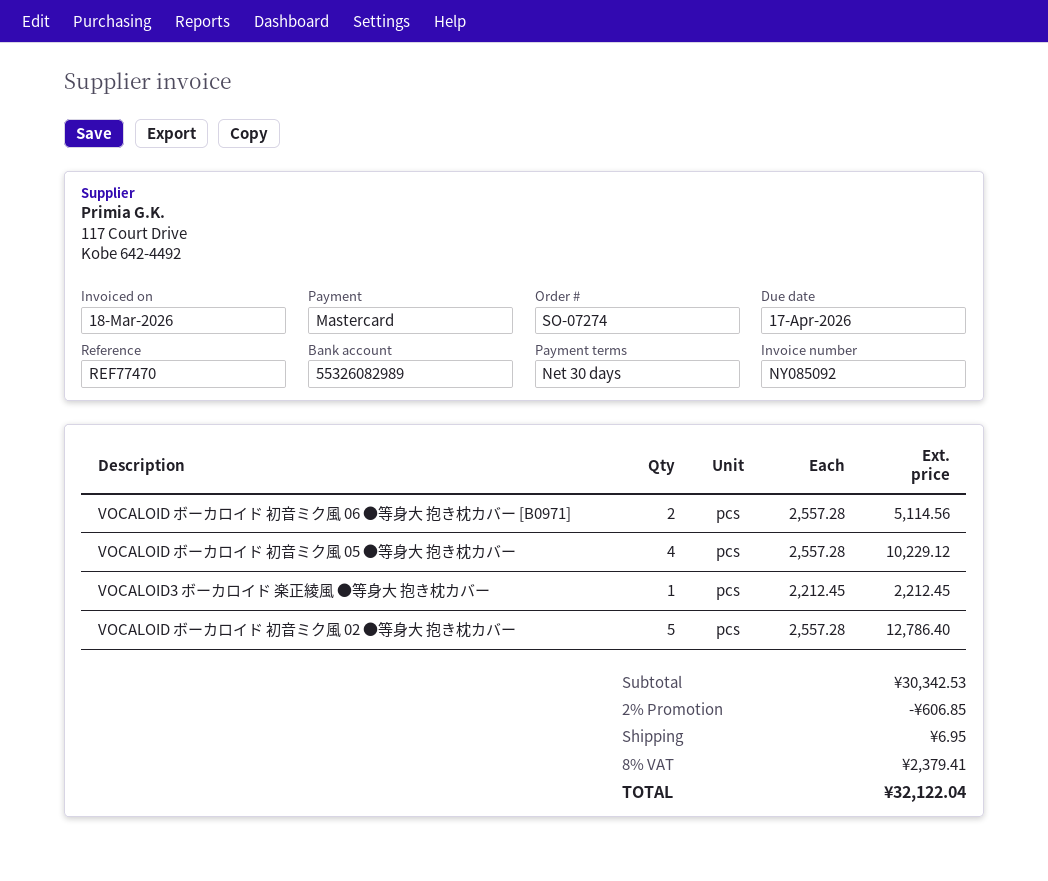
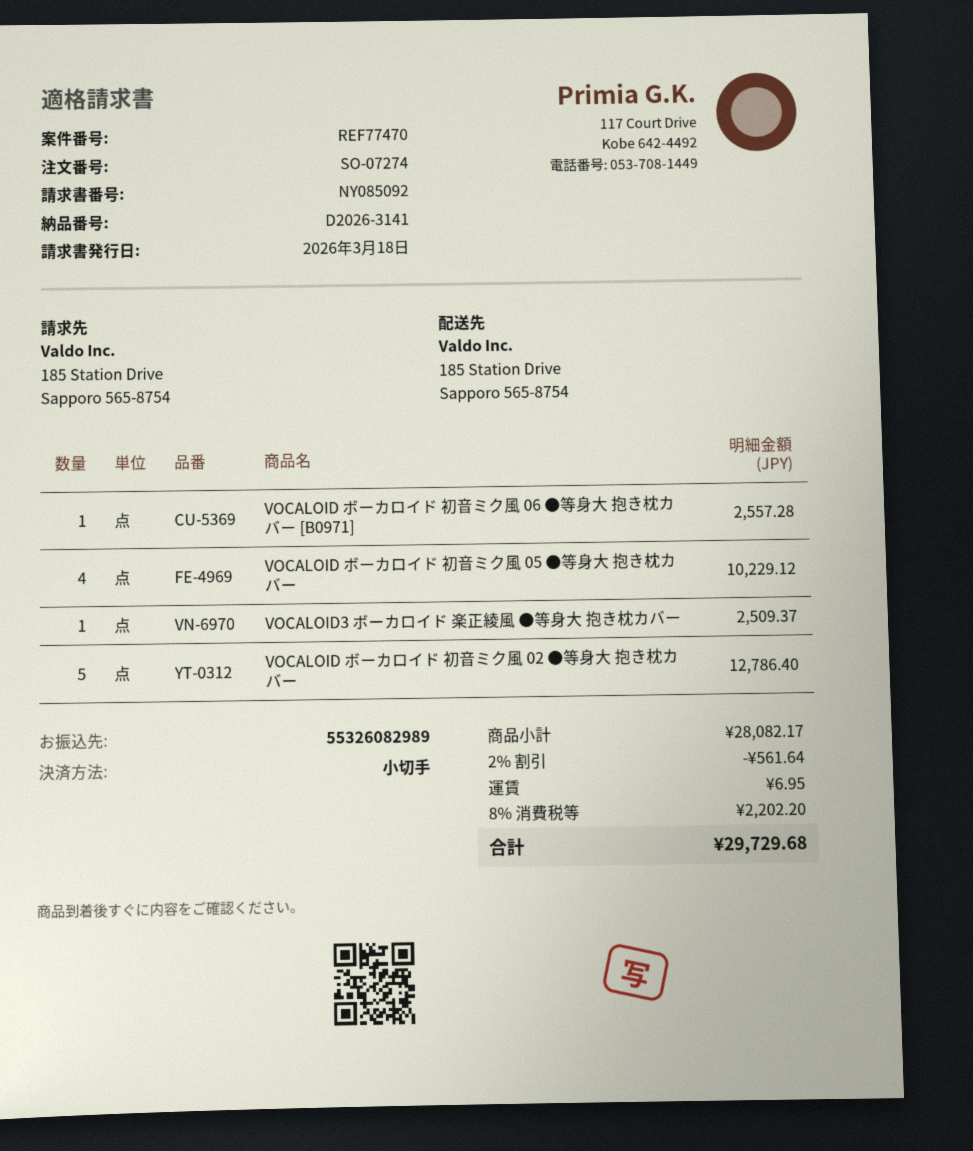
payment method: Mastercard -> cheque
VOCALOID ボーカロイド 初音ミク風 06 ●等身大 抱き枕カバー [B0971]: 2 for 5114.56 -> 1 for 2557.28
VOCALOID3 ボーカロイド 楽正綾風 ●等身大 抱き枕カバー: 1 for 2212.45 -> 1 for 2509.37
subtotal: 30342.53 -> 28082.17
discount: 2% = 606.85 -> 2% = 561.64
tax: 8% = 2379.41 -> 8% = 2202.20
total: 32122.04 -> 29729.68

